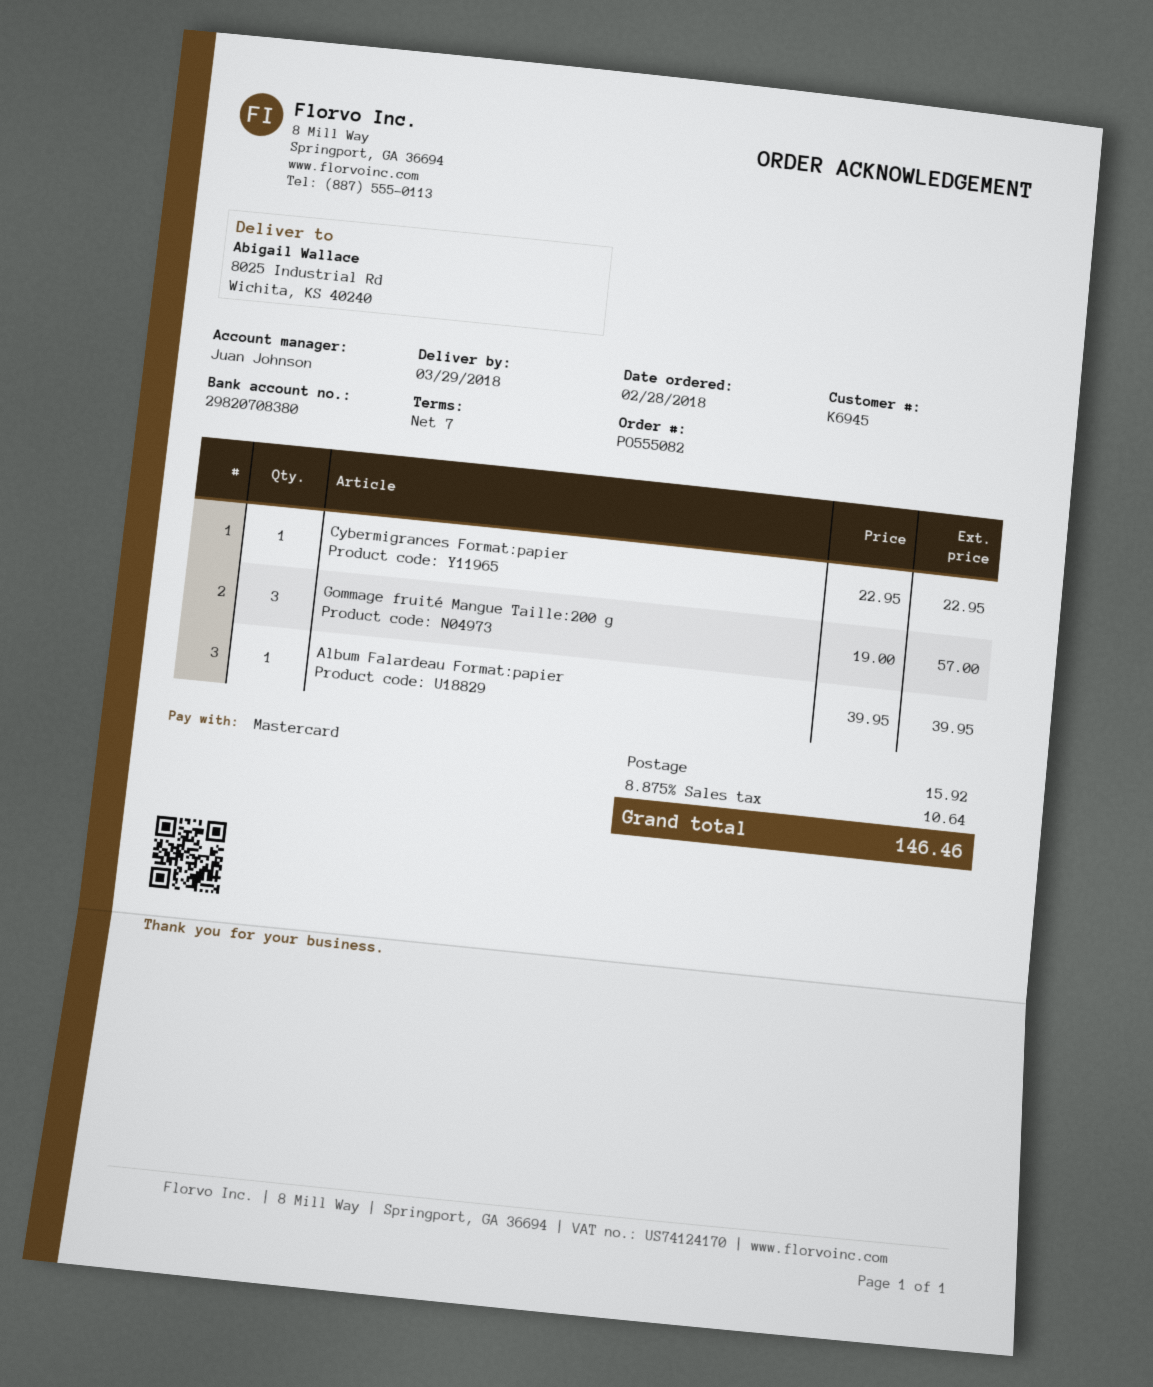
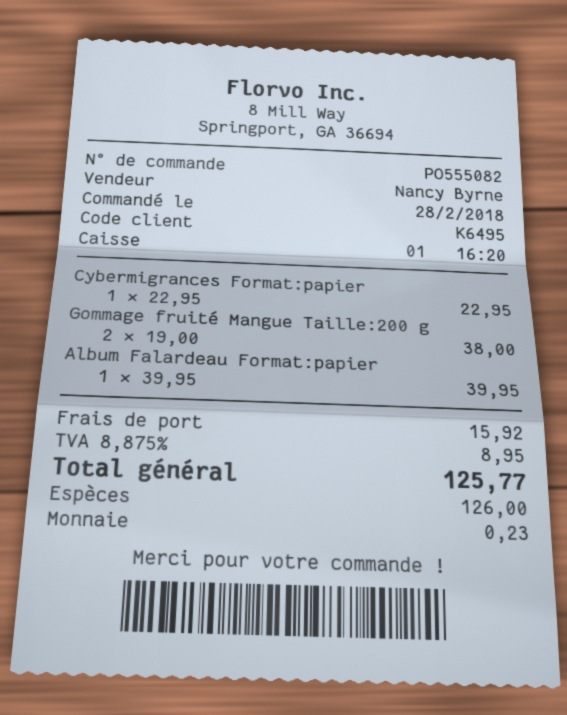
customer number: K6945 -> K6495
sales rep: Juan Johnson -> Nancy Byrne
payment method: Mastercard -> cash
Gommage fruité Mangue Taille:200 g: 3 x 19.00 = 57.00 -> 2 x 19.00 = 38.00
tax: 8.875% = 10.64 -> 8.875% = 8.95
total: 146.46 -> 125.77

